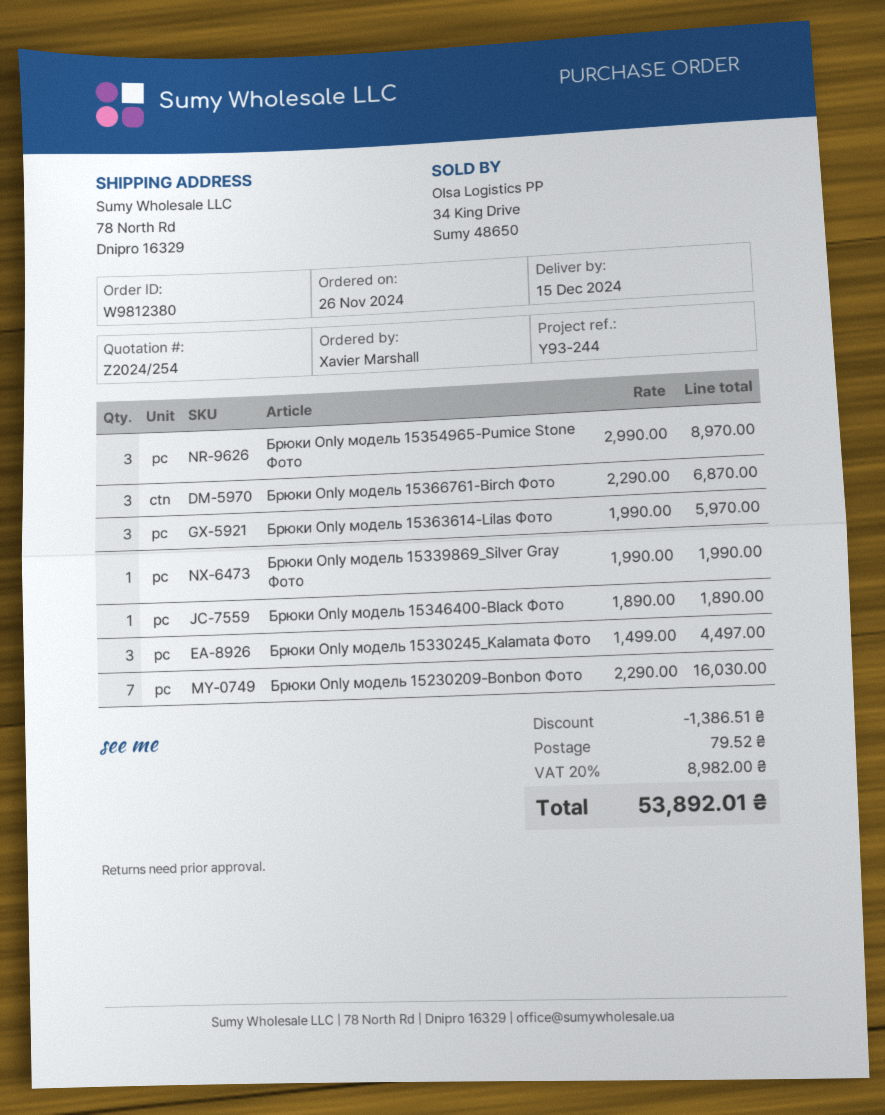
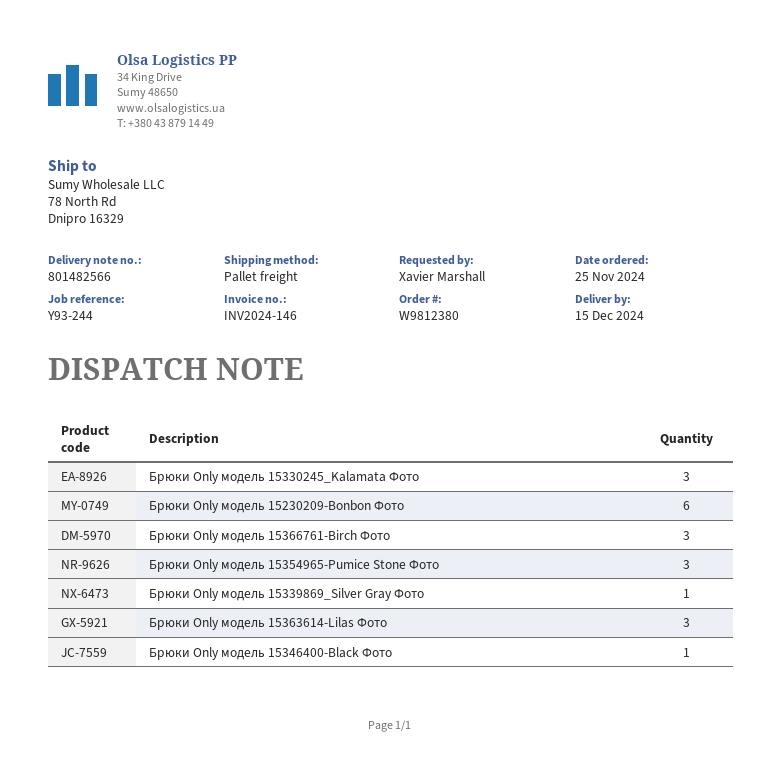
order date: 2024-11-26 -> 2024-11-25
Брюки Only модель 15230209-Bonbon Фото: 7 -> 6

